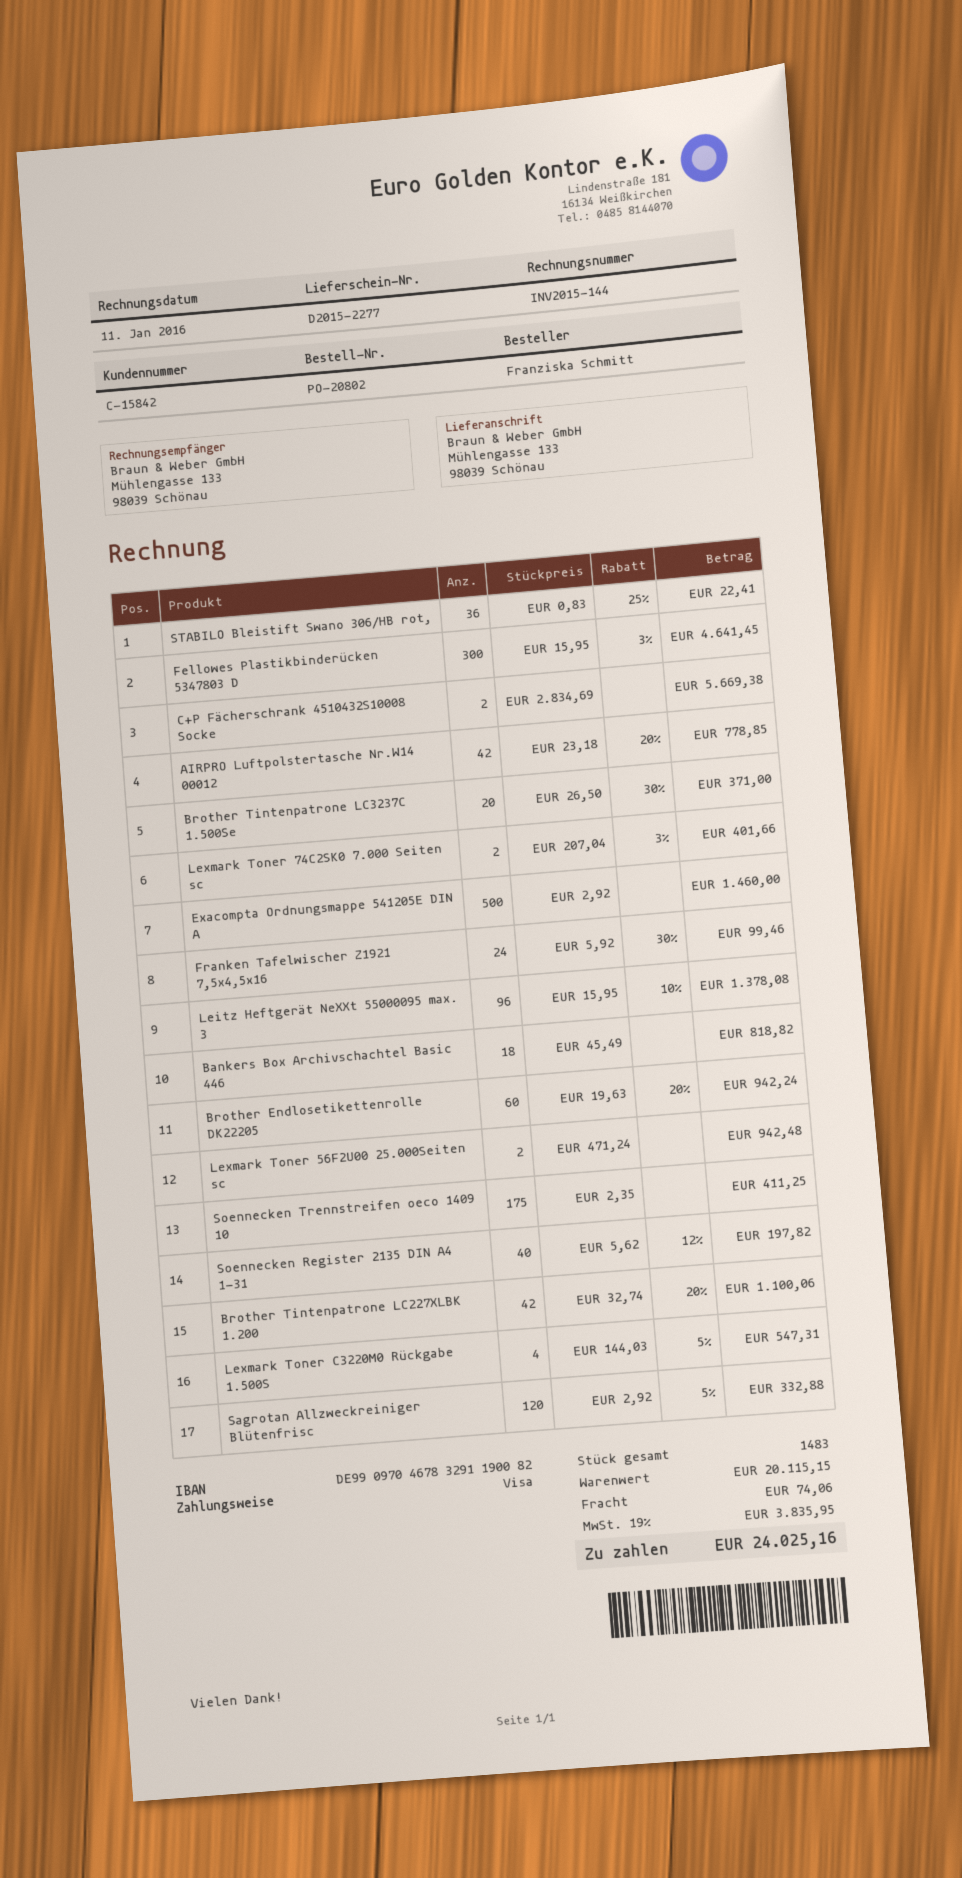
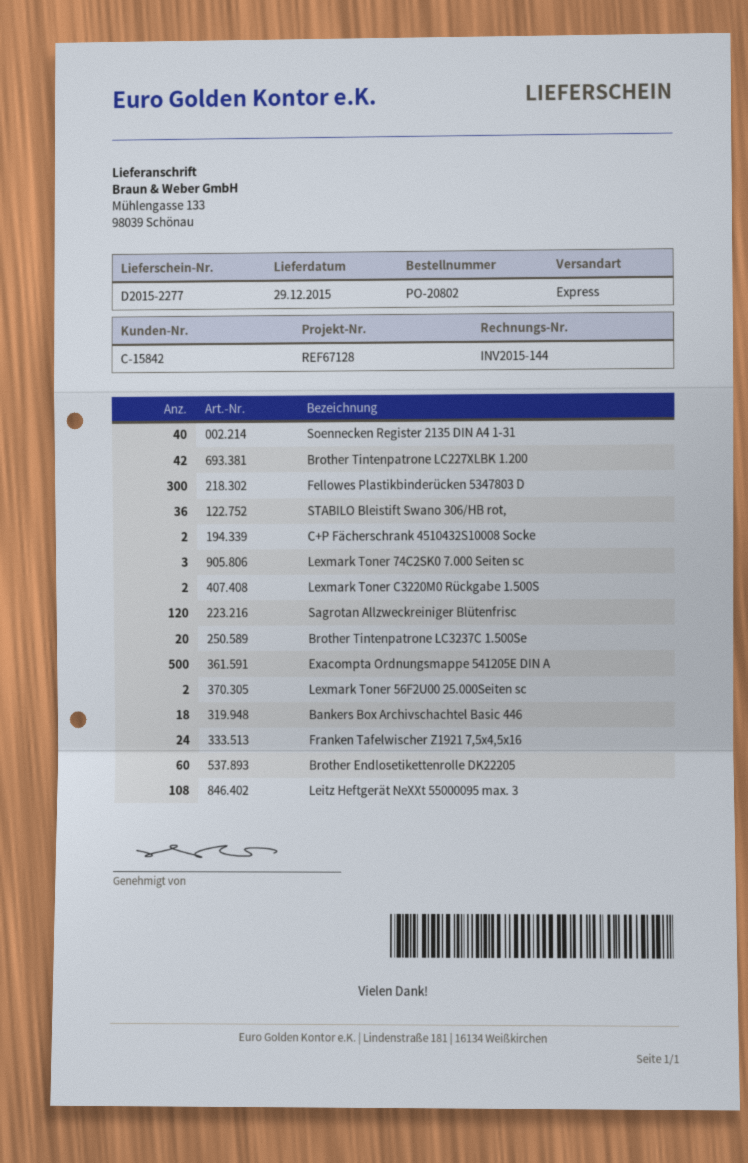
AIRPRO Luftpolstertasche Nr.W14 00012: 42 -> none
Lexmark Toner 74C2SK0 7.000 Seiten sc: 2 -> 3
Leitz Heftgerät NeXXt 55000095 max. 3: 96 -> 108
Soennecken Trennstreifen oeco 1409 10: 175 -> none
Lexmark Toner C3220M0 Rückgabe 1.500S: 4 -> 2

